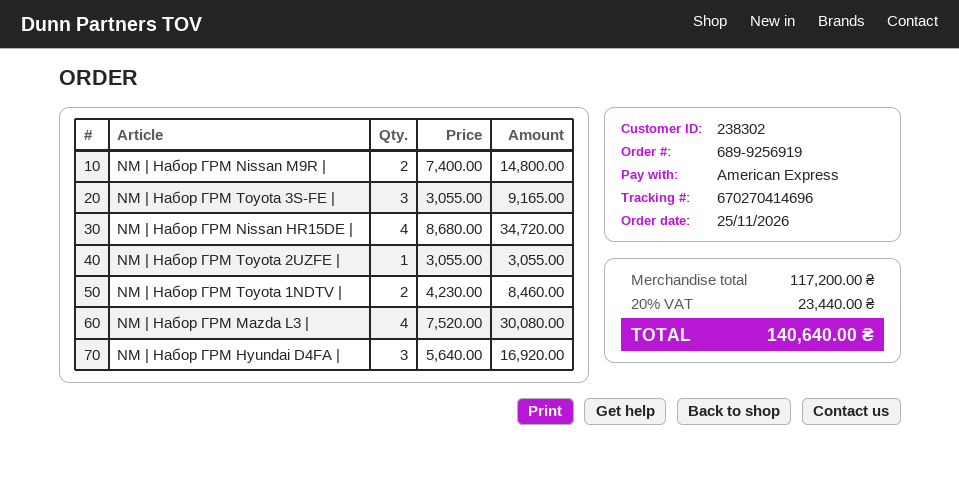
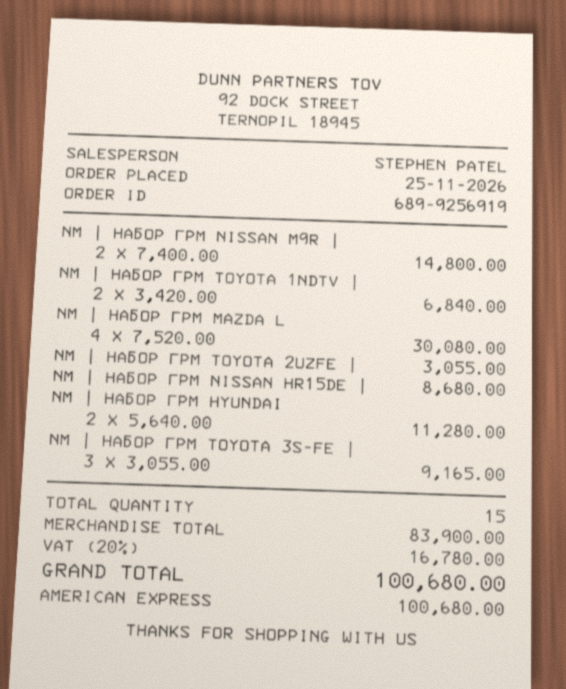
NM | Набор ГРМ Nissan HR15DE |: 4 x 8680.00 = 34720.00 -> 1 x 8680.00 = 8680.00
NM | Набор ГРМ Toyota 1NDTV |: 2 x 4230.00 = 8460.00 -> 2 x 3420.00 = 6840.00
NM | Набор ГРМ Hyundai D4FA |: 3 x 5640.00 = 16920.00 -> 2 x 5640.00 = 11280.00
subtotal: 117200.00 -> 83900.00
tax: 20% = 23440.00 -> 20% = 16780.00
total: 140640.00 -> 100680.00

